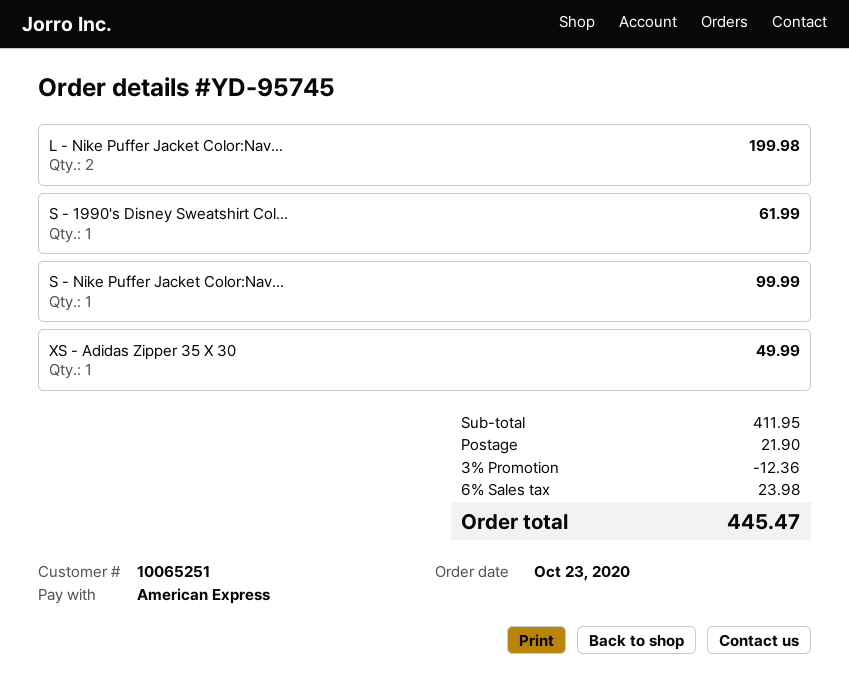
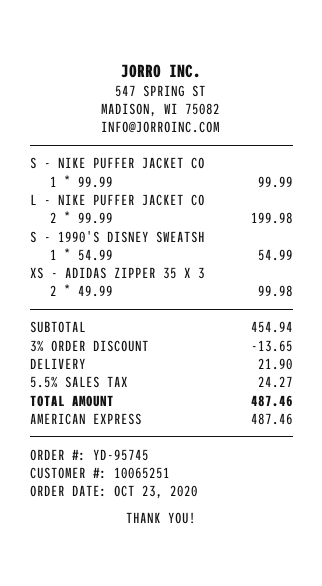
S - 1990's Disney Sweatshirt Col...: 1 for 61.99 -> 1 for 54.99
XS - Adidas Zipper 35 X 30: 1 for 49.99 -> 2 for 99.98
subtotal: 411.95 -> 454.94
discount: 3% = 12.36 -> 3% = 13.65
tax: 6% = 23.98 -> 5.5% = 24.27
total: 445.47 -> 487.46

